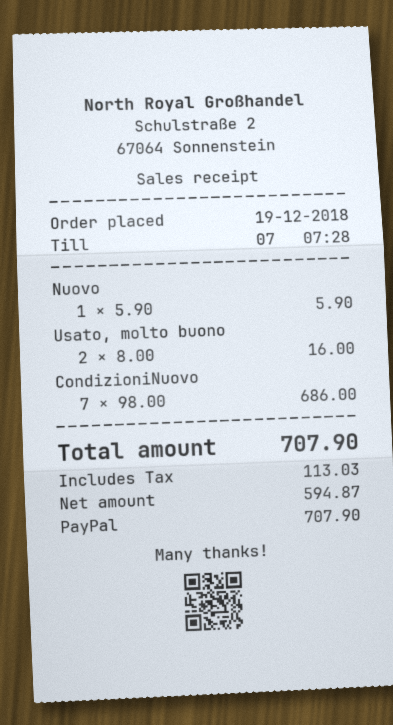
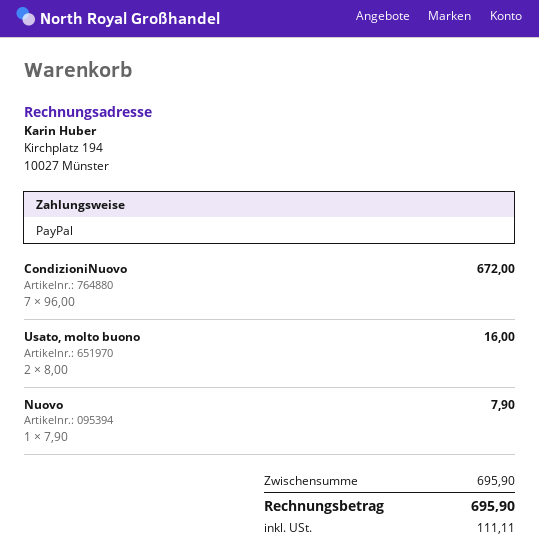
Nuovo: 1 x 5.90 = 5.90 -> 1 x 7.90 = 7.90
CondizioniNuovo: 7 x 98.00 = 686.00 -> 7 x 96.00 = 672.00
tax: 113.03 -> 111.11
total: 707.90 -> 695.90

